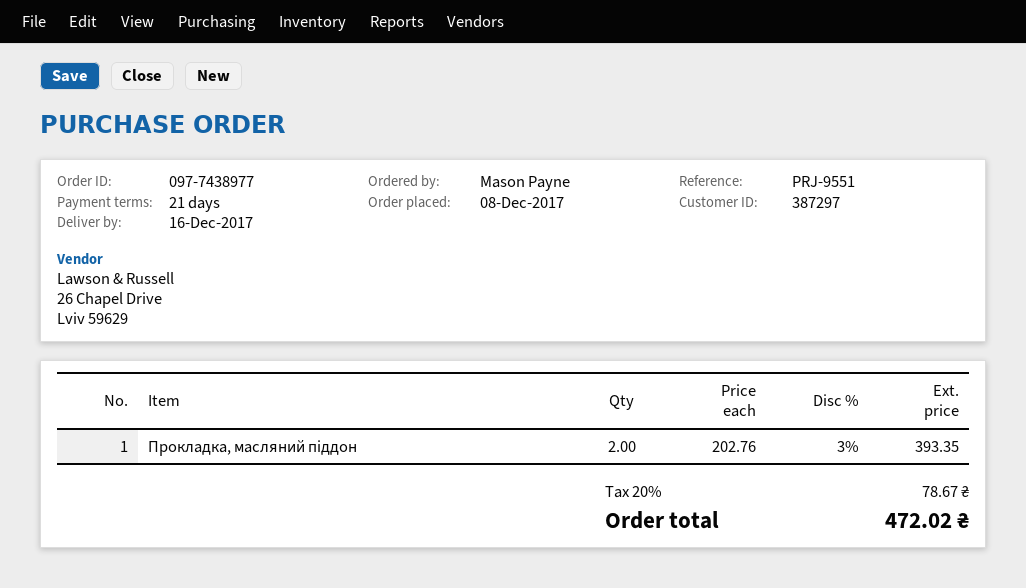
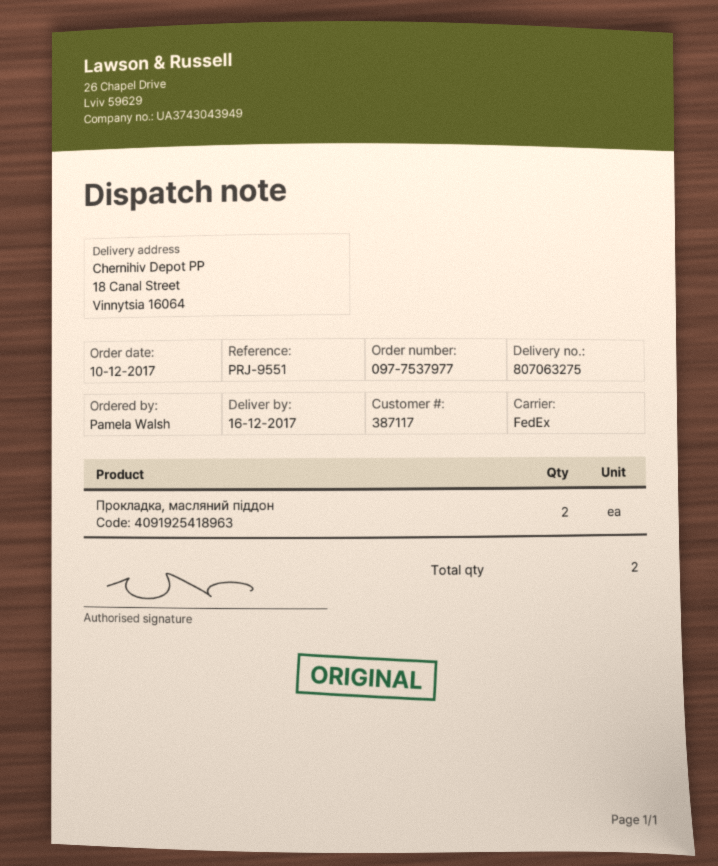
order number: 097-7438977 -> 097-7537977
order date: 2017-12-08 -> 2017-12-10
customer number: 387297 -> 387117
ordered by: Mason Payne -> Pamela Walsh

